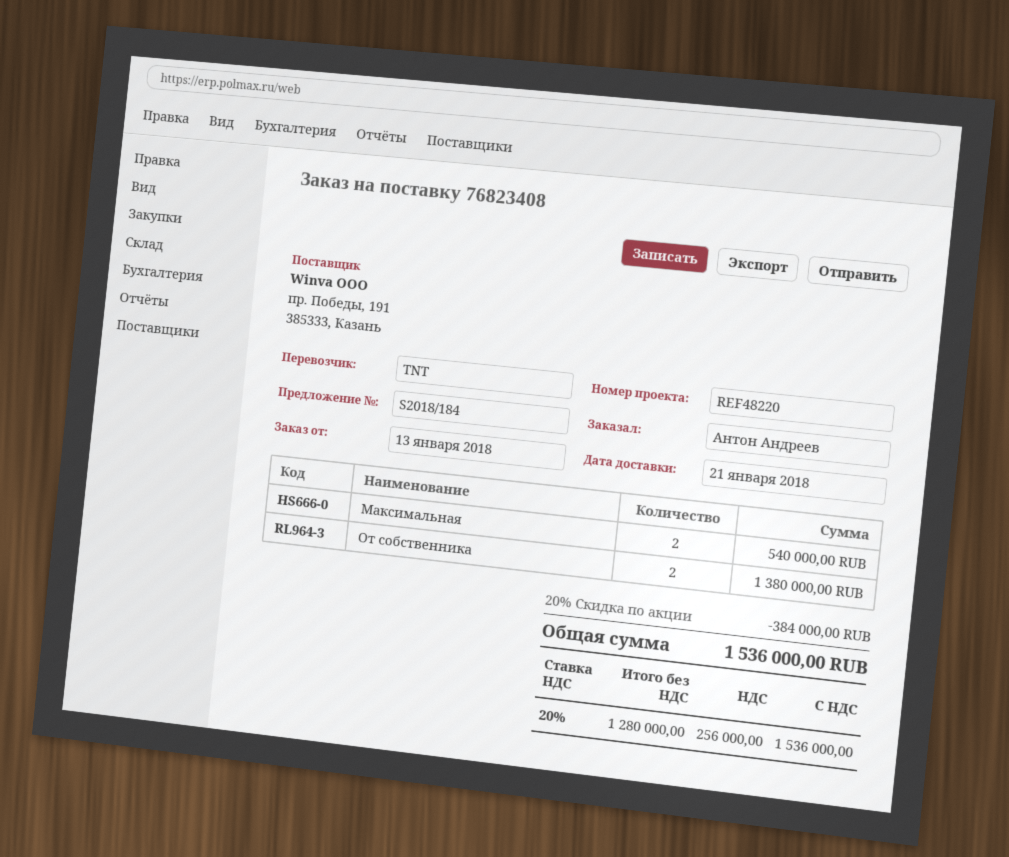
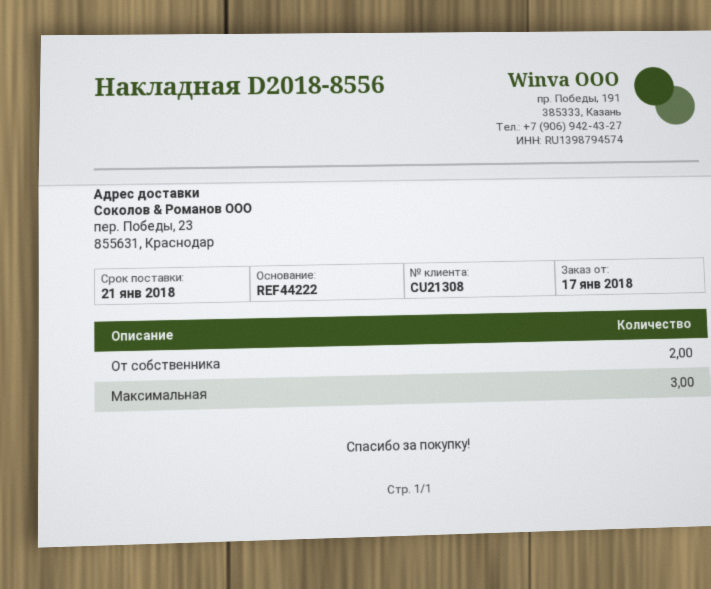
order date: 2018-01-13 -> 2018-01-17
reference: REF48220 -> REF44222
Максимальная: 2 -> 3

